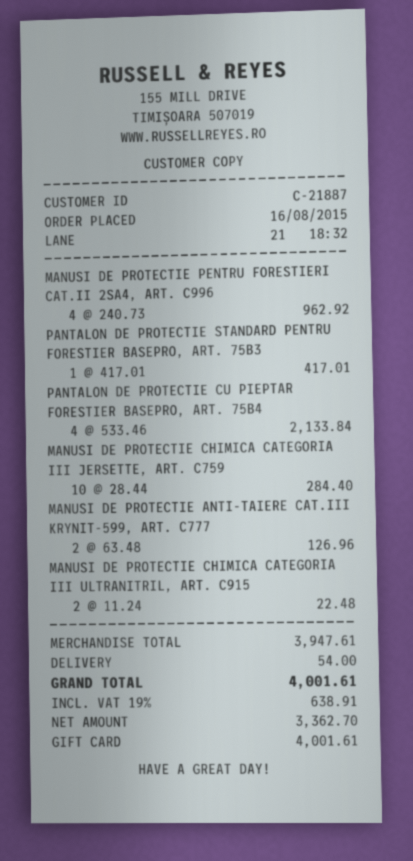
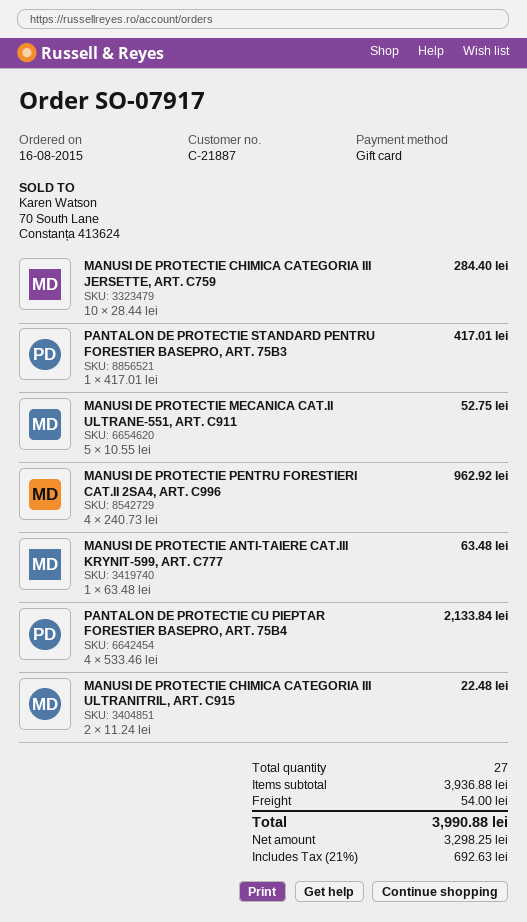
MANUSI DE PROTECTIE ANTI-TAIERE CAT.III KRYNIT-599, ART. C777: 2 x 63.48 = 126.96 -> 1 x 63.48 = 63.48
MANUSI DE PROTECTIE MECANICA CAT.II ULTRANE-551, ART. C911: none -> 5 x 10.55 = 52.75
subtotal: 3947.61 -> 3936.88
net: 3362.70 -> 3298.25
tax: 19% = 638.91 -> 21% = 692.63
total: 4001.61 -> 3990.88

